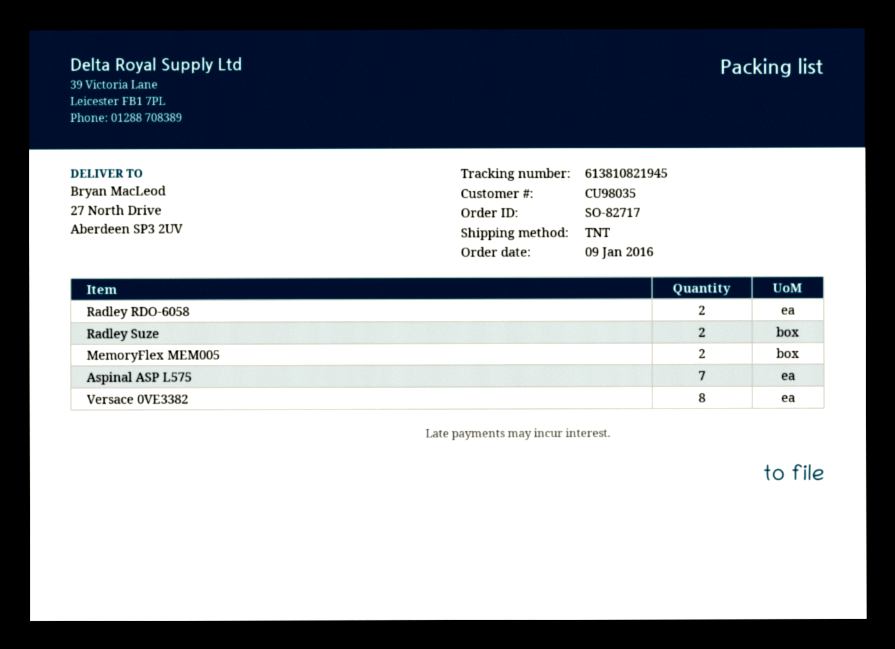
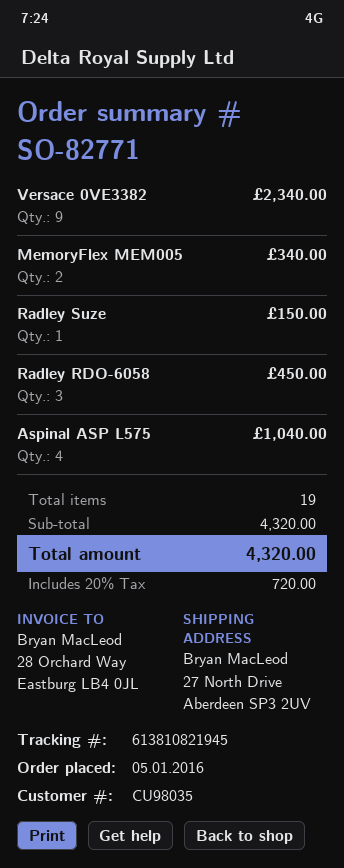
order number: SO-82717 -> SO-82771
order date: 2016-01-09 -> 2016-01-05
Radley RDO-6058: 2 -> 3
Radley Suze: 2 -> 1
Aspinal ASP L575: 7 -> 4
Versace 0VE3382: 8 -> 9

